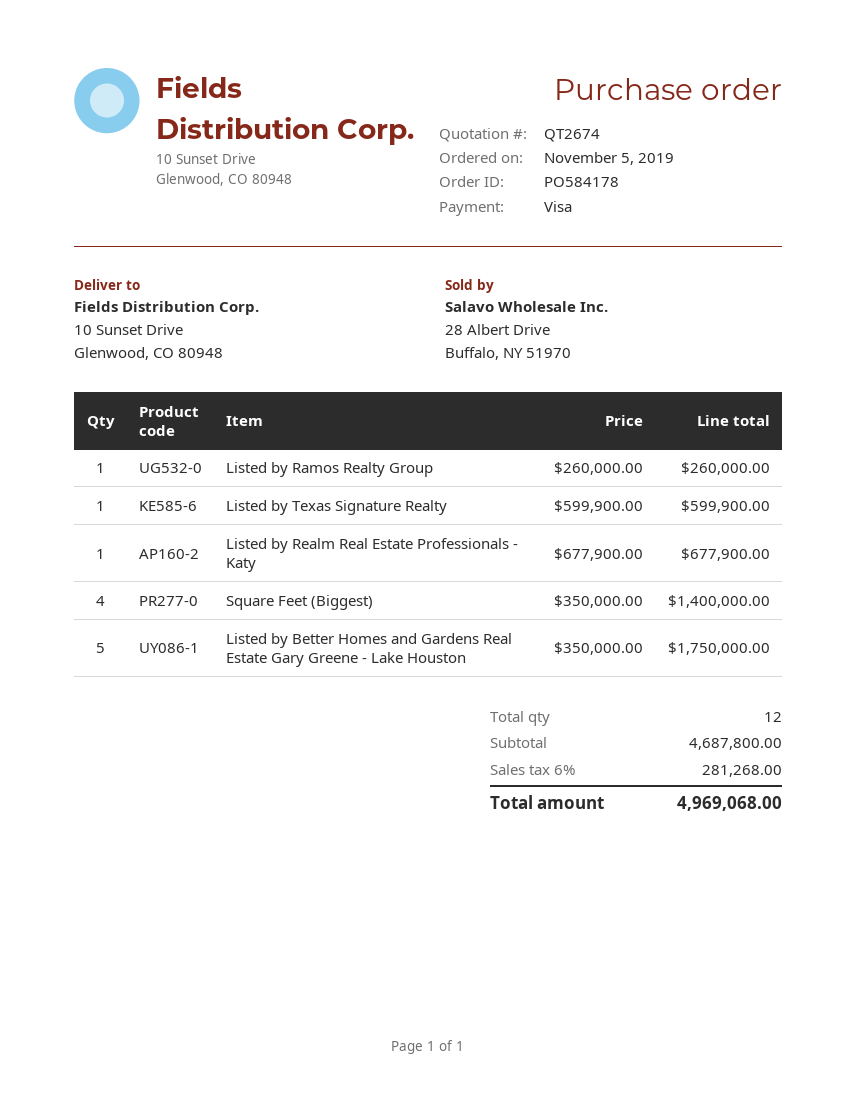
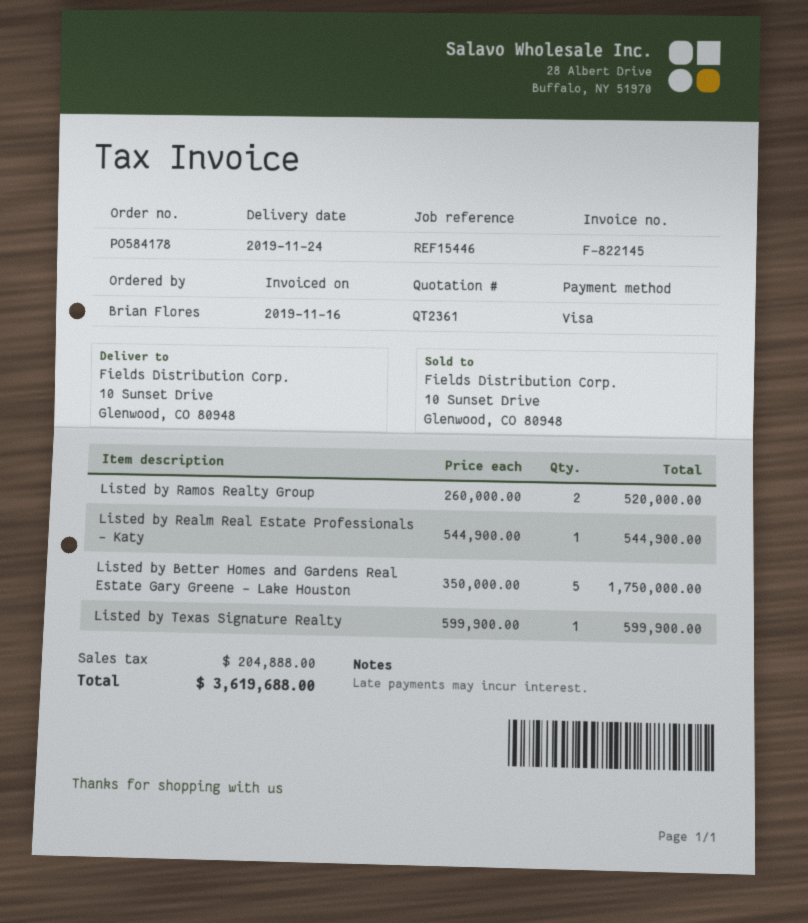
quote number: QT2674 -> QT2361
Listed by Ramos Realty Group: 1 x 260000.00 = 260000.00 -> 2 x 260000.00 = 520000.00
Listed by Realm Real Estate Professionals - Katy: 1 x 677900.00 = 677900.00 -> 1 x 544900.00 = 544900.00
Square Feet (Biggest): 4 x 350000.00 = 1400000.00 -> none
tax: 281268.00 -> 204888.00
total: 4969068.00 -> 3619688.00

